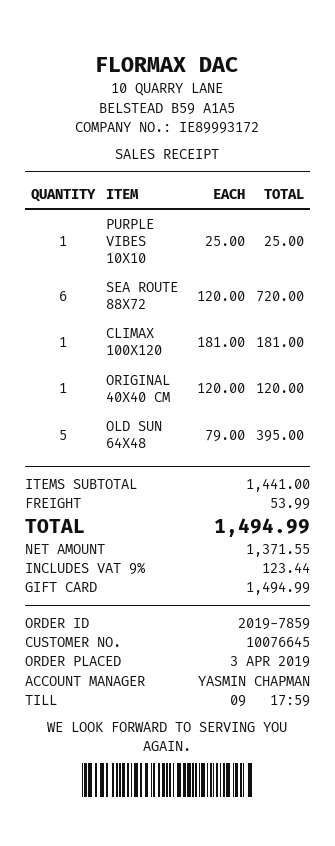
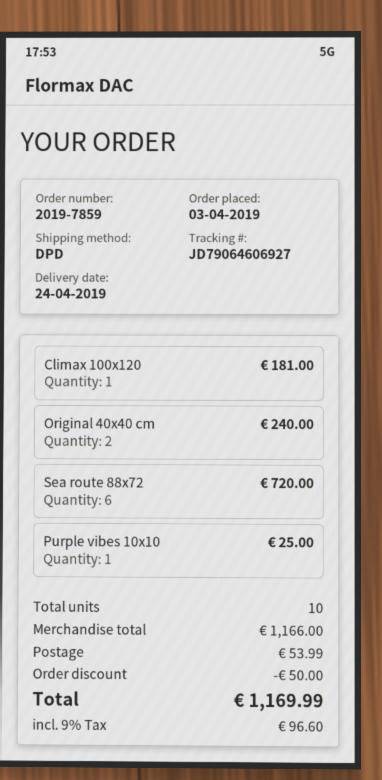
ORIGINAL 40X40 CM: 1 for 120.00 -> 2 for 240.00
OLD SUN 64X48: 5 for 395.00 -> none
subtotal: 1441.00 -> 1166.00
discount: none -> 50.00
tax: 9% = 123.44 -> 9% = 96.60
total: 1494.99 -> 1169.99

